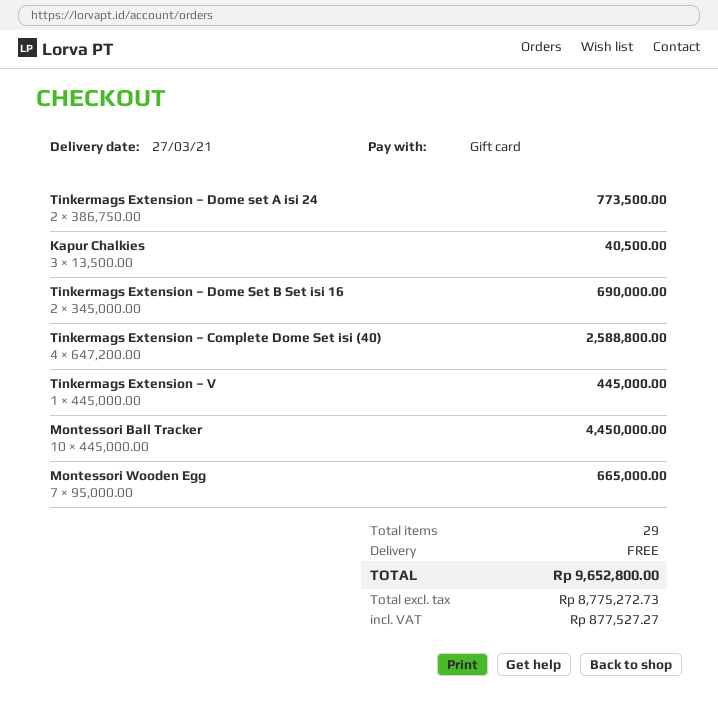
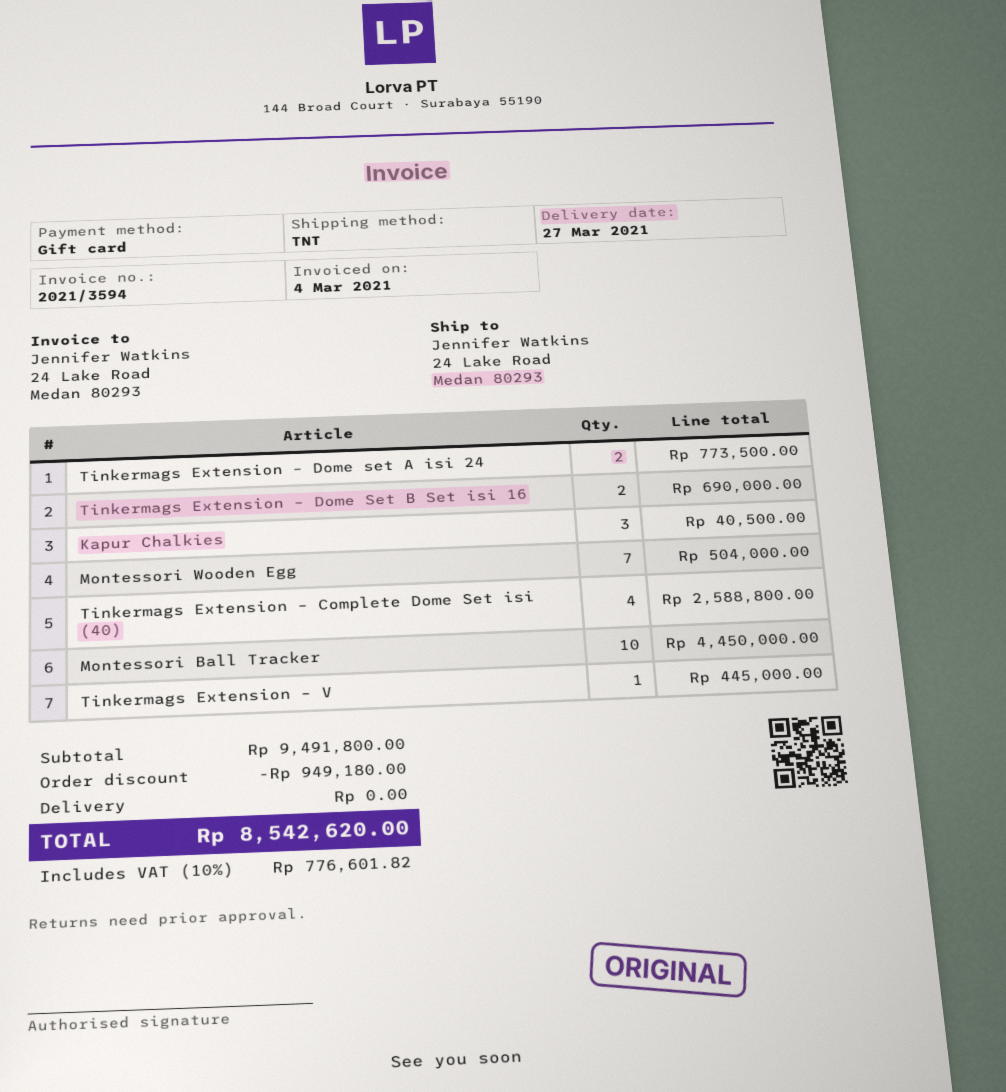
Montessori Wooden Egg: 7 for 665000.00 -> 7 for 504000.00
discount: none -> 949180.00
tax: 877527.27 -> 776601.82
total: 9652800.00 -> 8542620.00

